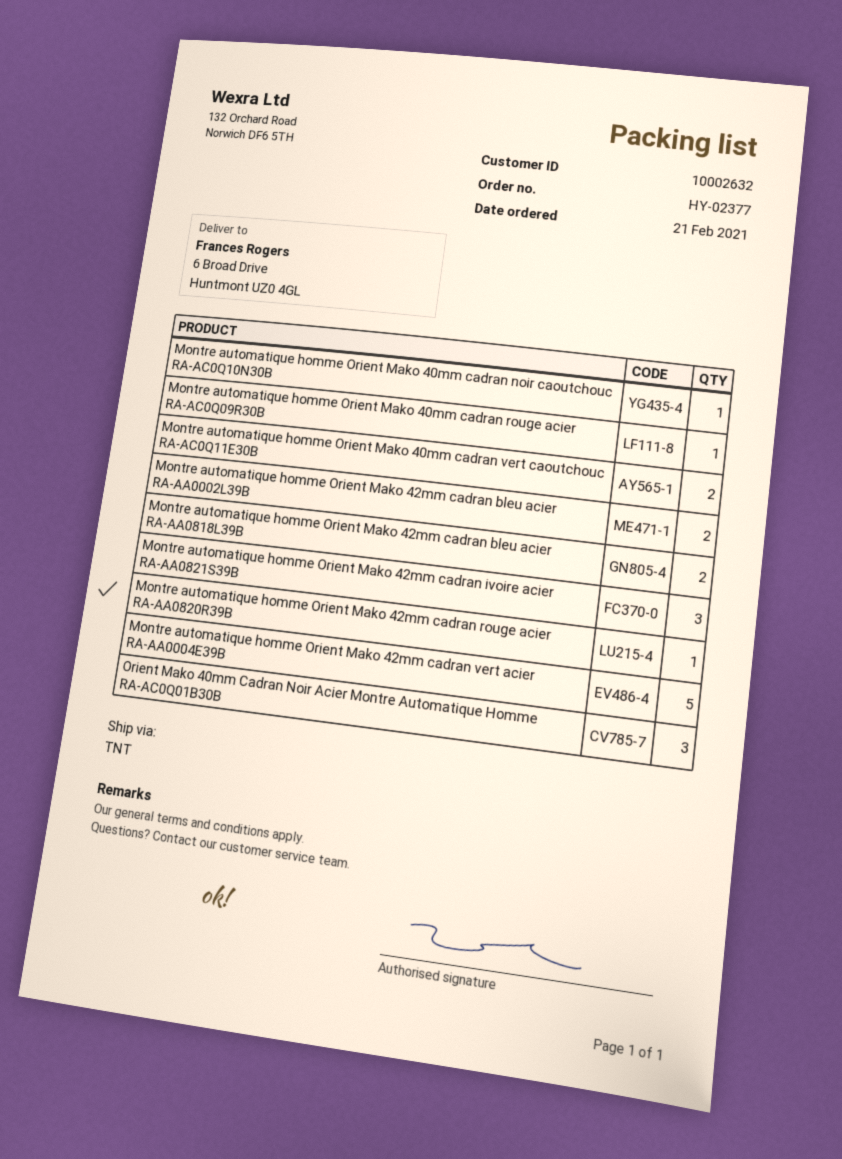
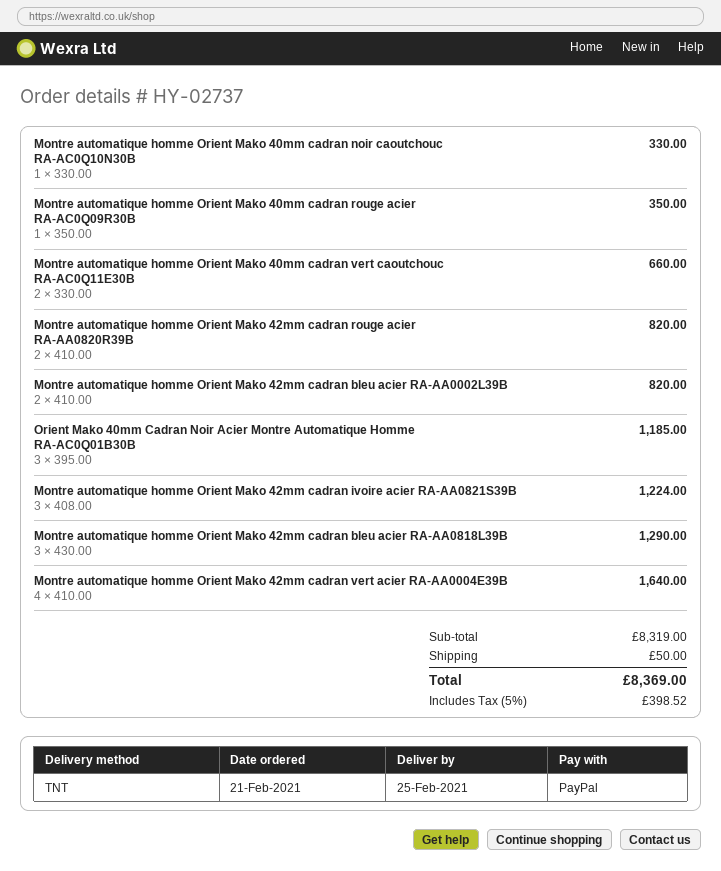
order number: HY-02377 -> HY-02737
Montre automatique homme Orient Mako 42mm cadran bleu acier RA-AA0818L39B: 2 -> 3
Montre automatique homme Orient Mako 42mm cadran rouge acier RA-AA0820R39B: 1 -> 2
Montre automatique homme Orient Mako 42mm cadran vert acier RA-AA0004E39B: 5 -> 4

